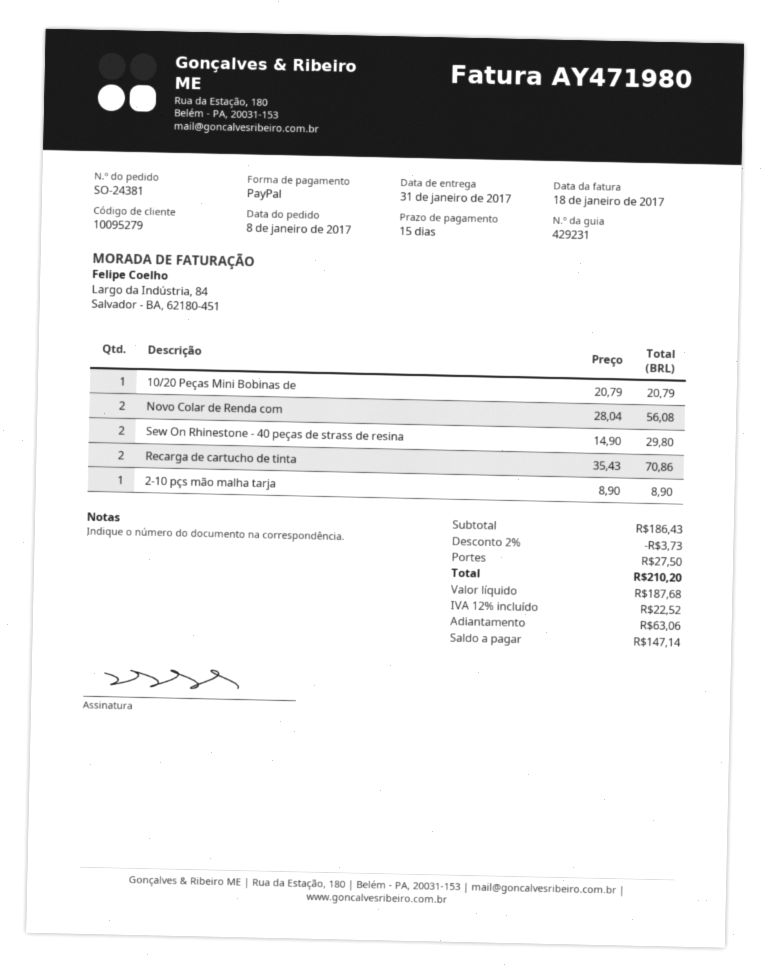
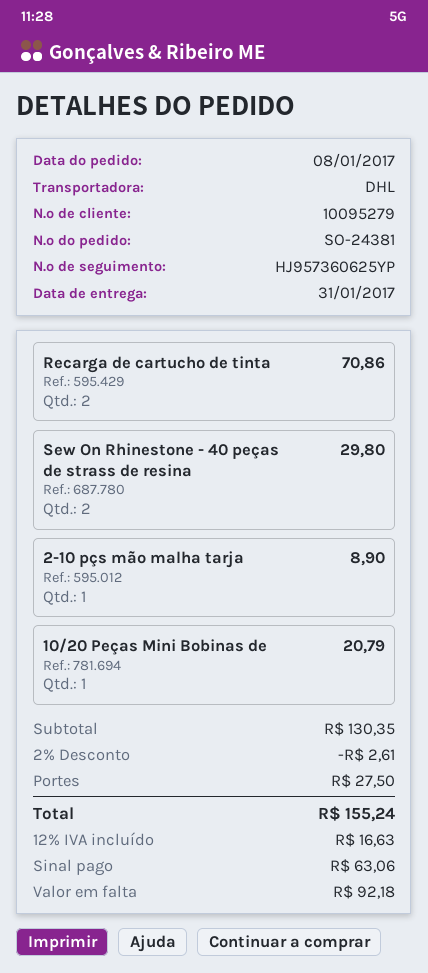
Novo Colar de Renda com: 2 for 56.08 -> none
subtotal: 186.43 -> 130.35
discount: 2% = 3.73 -> 2% = 2.61
tax: 12% = 22.52 -> 12% = 16.63
total: 210.20 -> 155.24
balance: 147.14 -> 92.18

